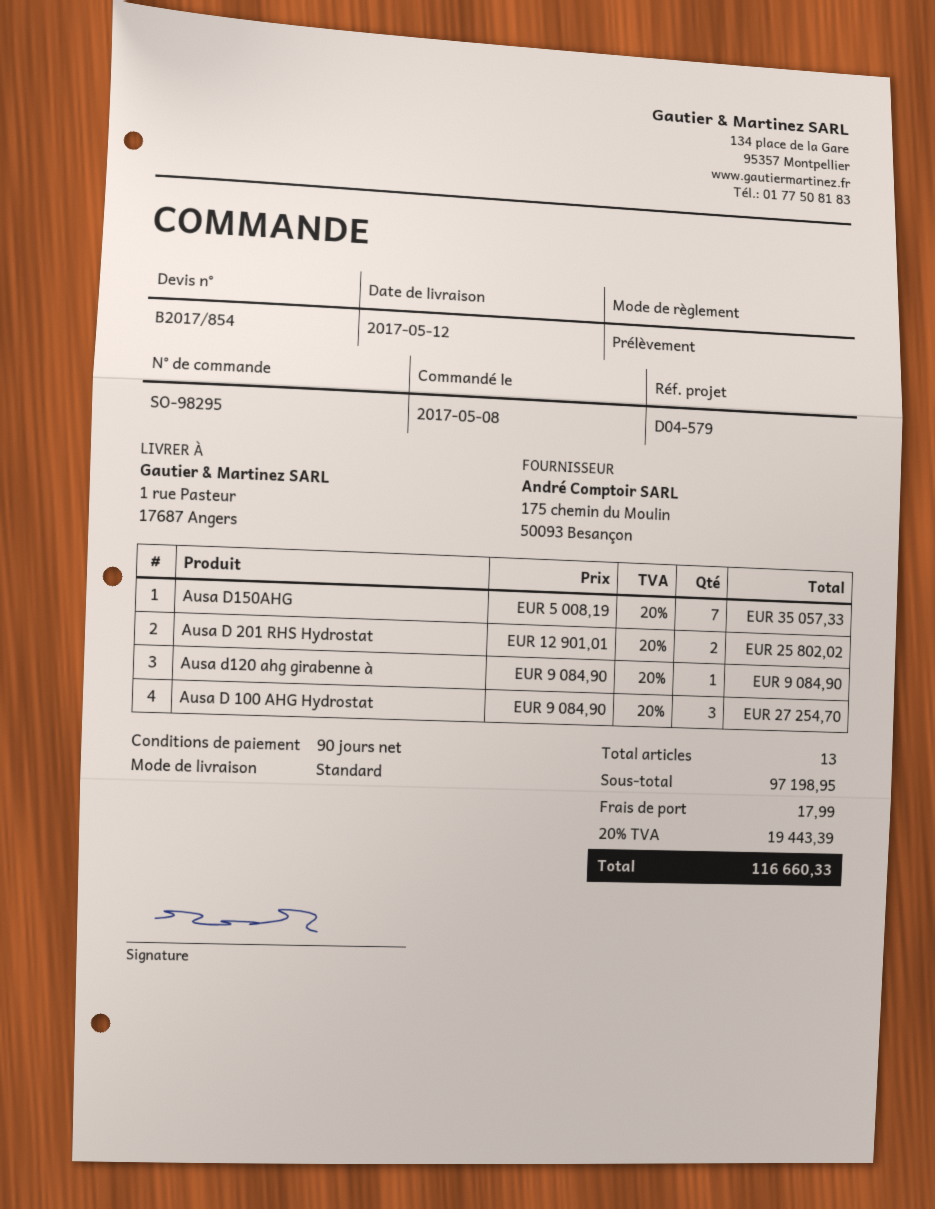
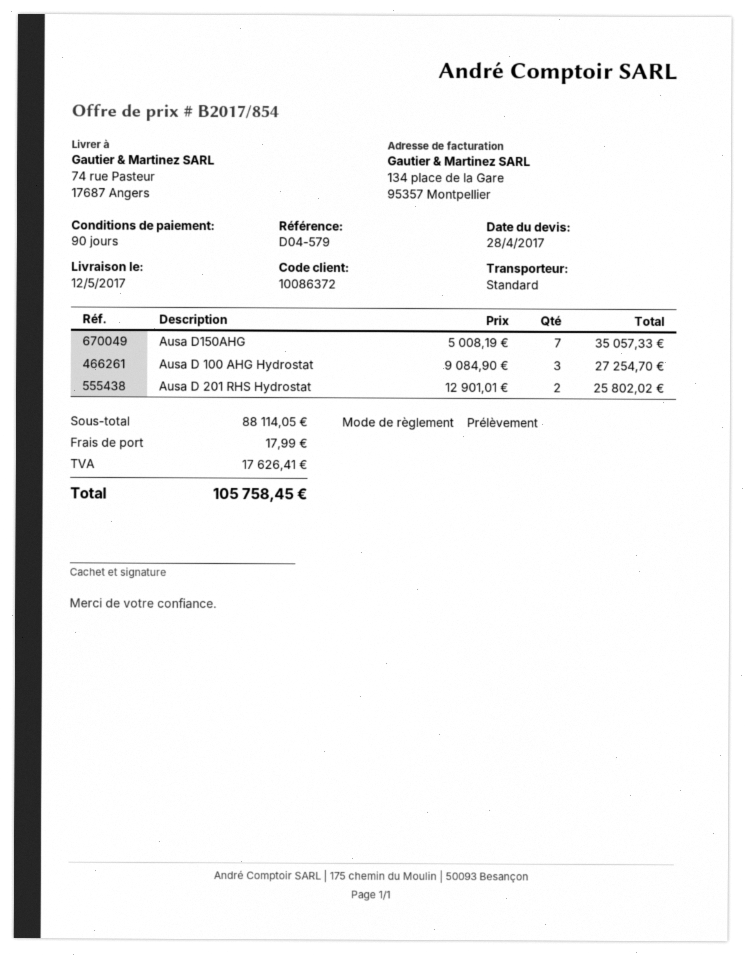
ship to: 1 rue Pasteur, 17687 Angers -> 74 rue Pasteur, 17687 Angers
Ausa d120 ahg girabenne à: 1 x 9084.90 = 9084.90 -> none
subtotal: 97198.95 -> 88114.05
tax: 19443.39 -> 17626.41
total: 116660.33 -> 105758.45

